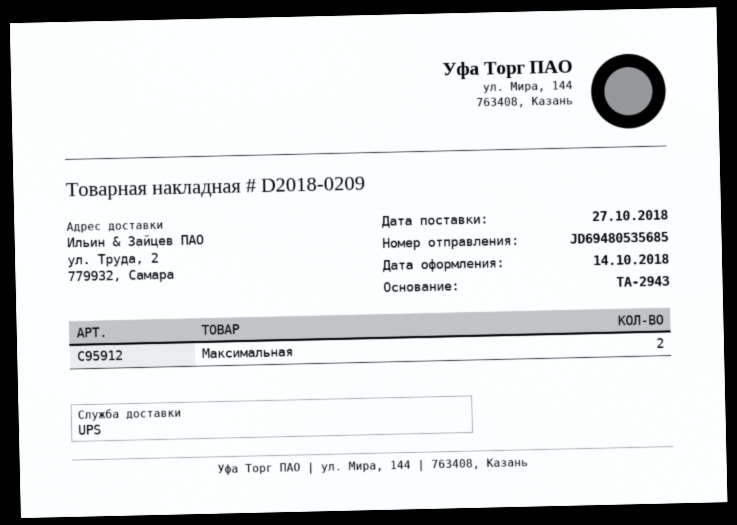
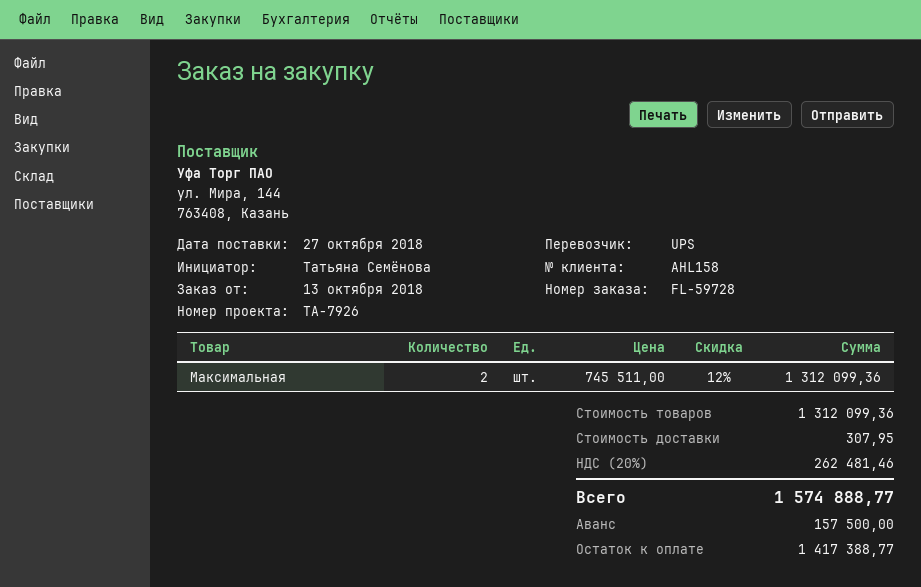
order date: 2018-10-14 -> 2018-10-13
reference: TA-2943 -> TA-7926

